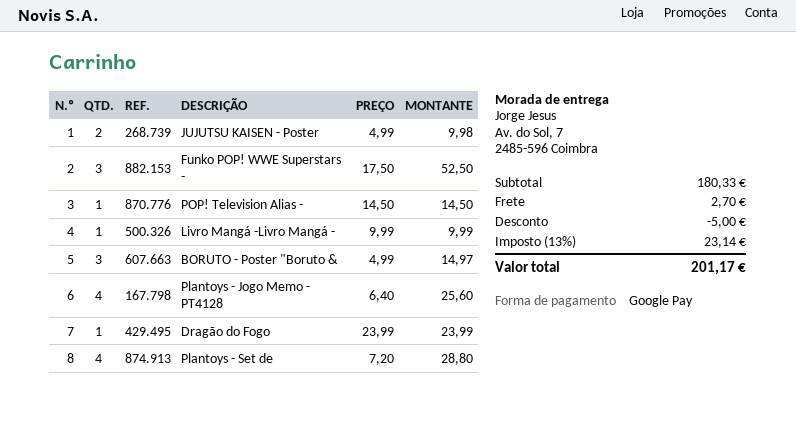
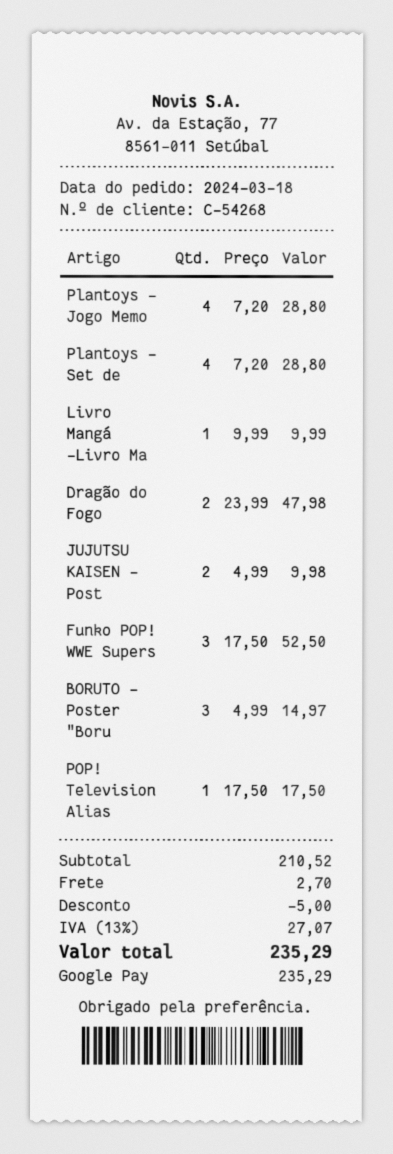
POP! Television Alias -: 1 x 14.50 = 14.50 -> 1 x 17.50 = 17.50
Plantoys - Jogo Memo - PT4128: 4 x 6.40 = 25.60 -> 4 x 7.20 = 28.80
Dragão do Fogo: 1 x 23.99 = 23.99 -> 2 x 23.99 = 47.98
subtotal: 180.33 -> 210.52
tax: 13% = 23.14 -> 13% = 27.07
total: 201.17 -> 235.29

